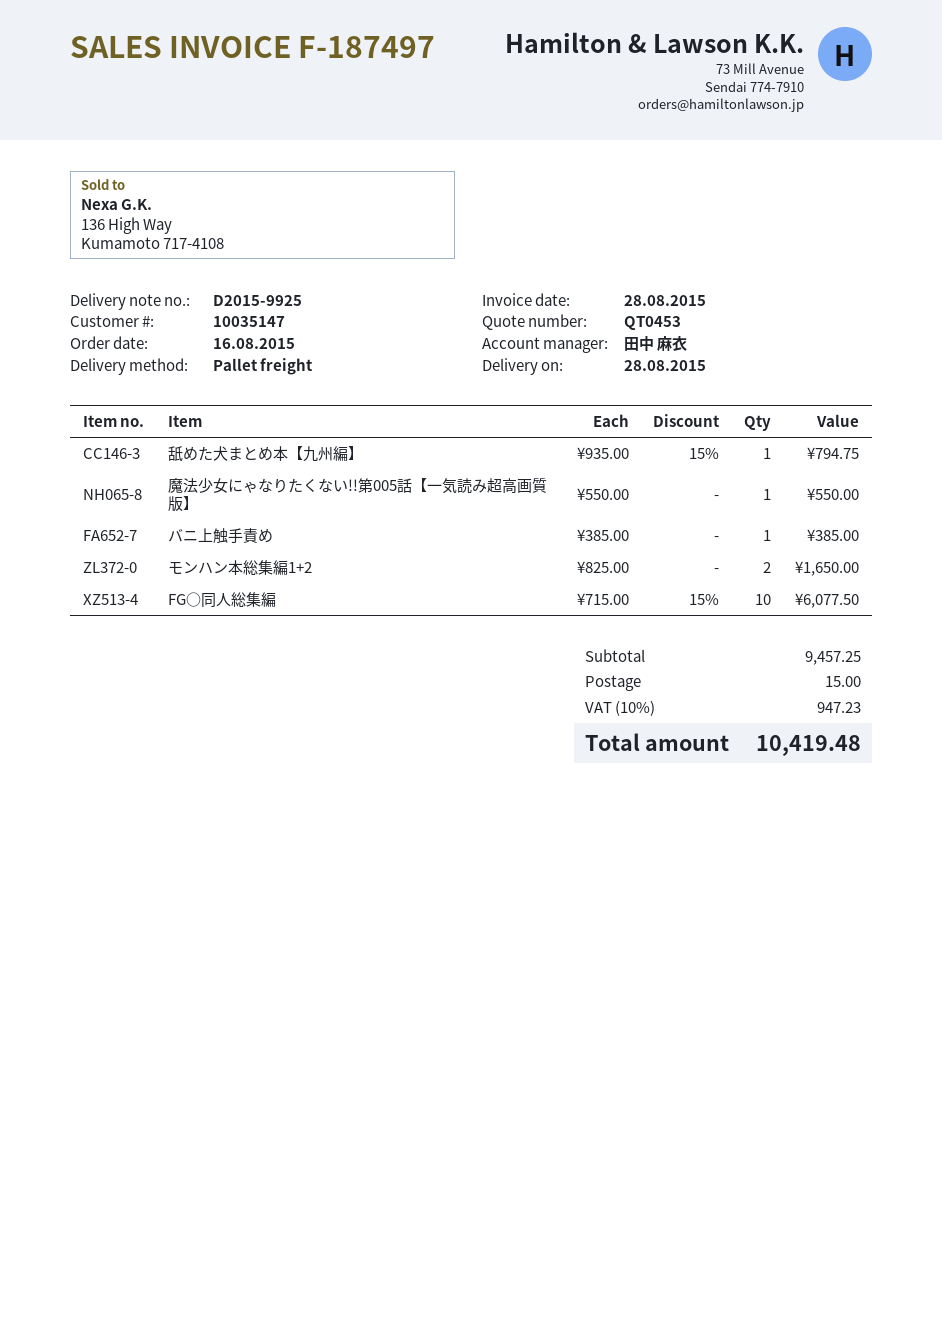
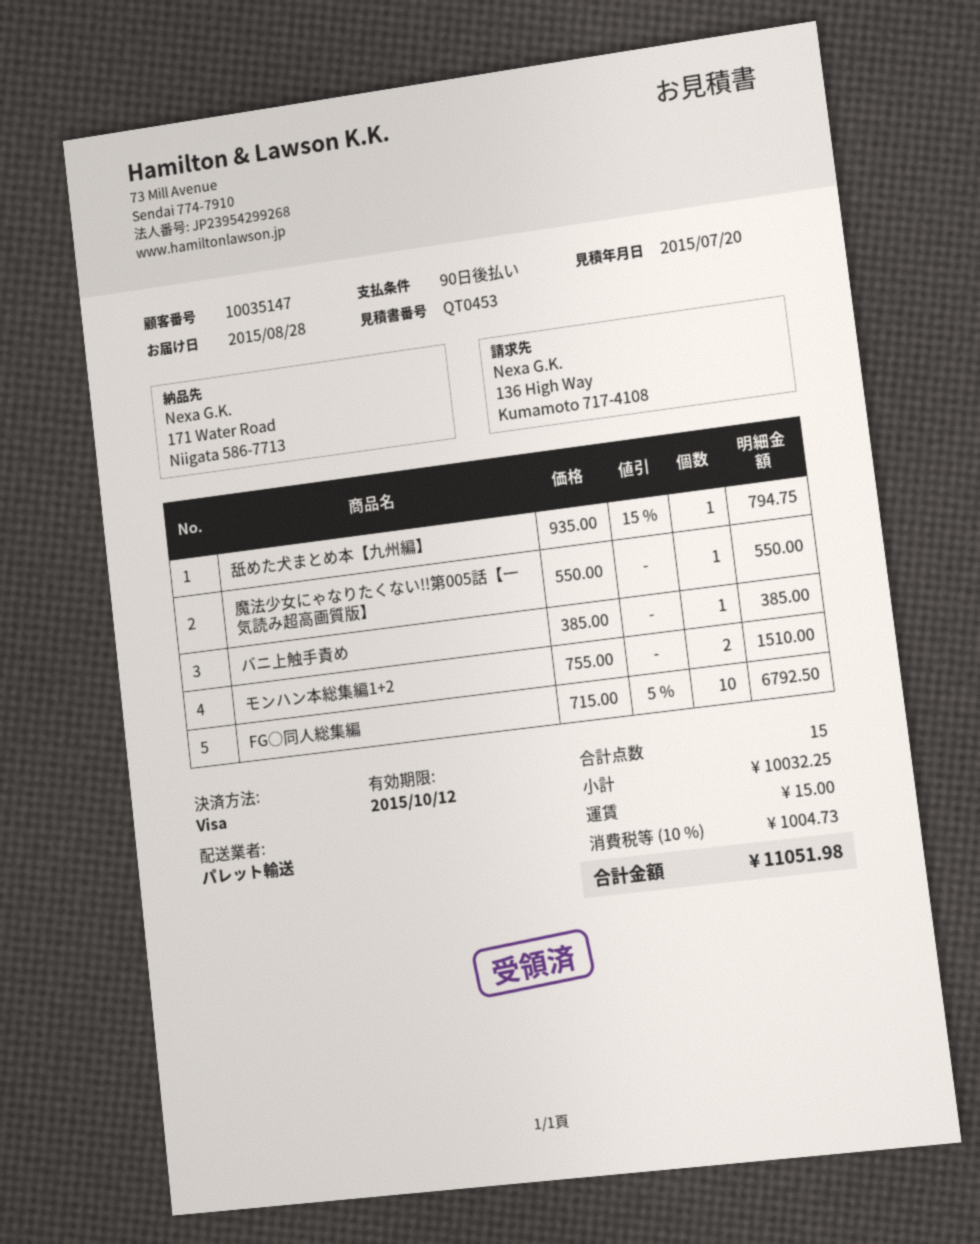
モンハン本総集編1+2: 2 x 825.00 = 1650.00 -> 2 x 755.00 = 1510.00
FG○同人総集編: 10 x 715.00 - 15% = 6077.50 -> 10 x 715.00 - 5% = 6792.50
subtotal: 9457.25 -> 10032.25
tax: 10% = 947.23 -> 10% = 1004.73
total: 10419.48 -> 11051.98

